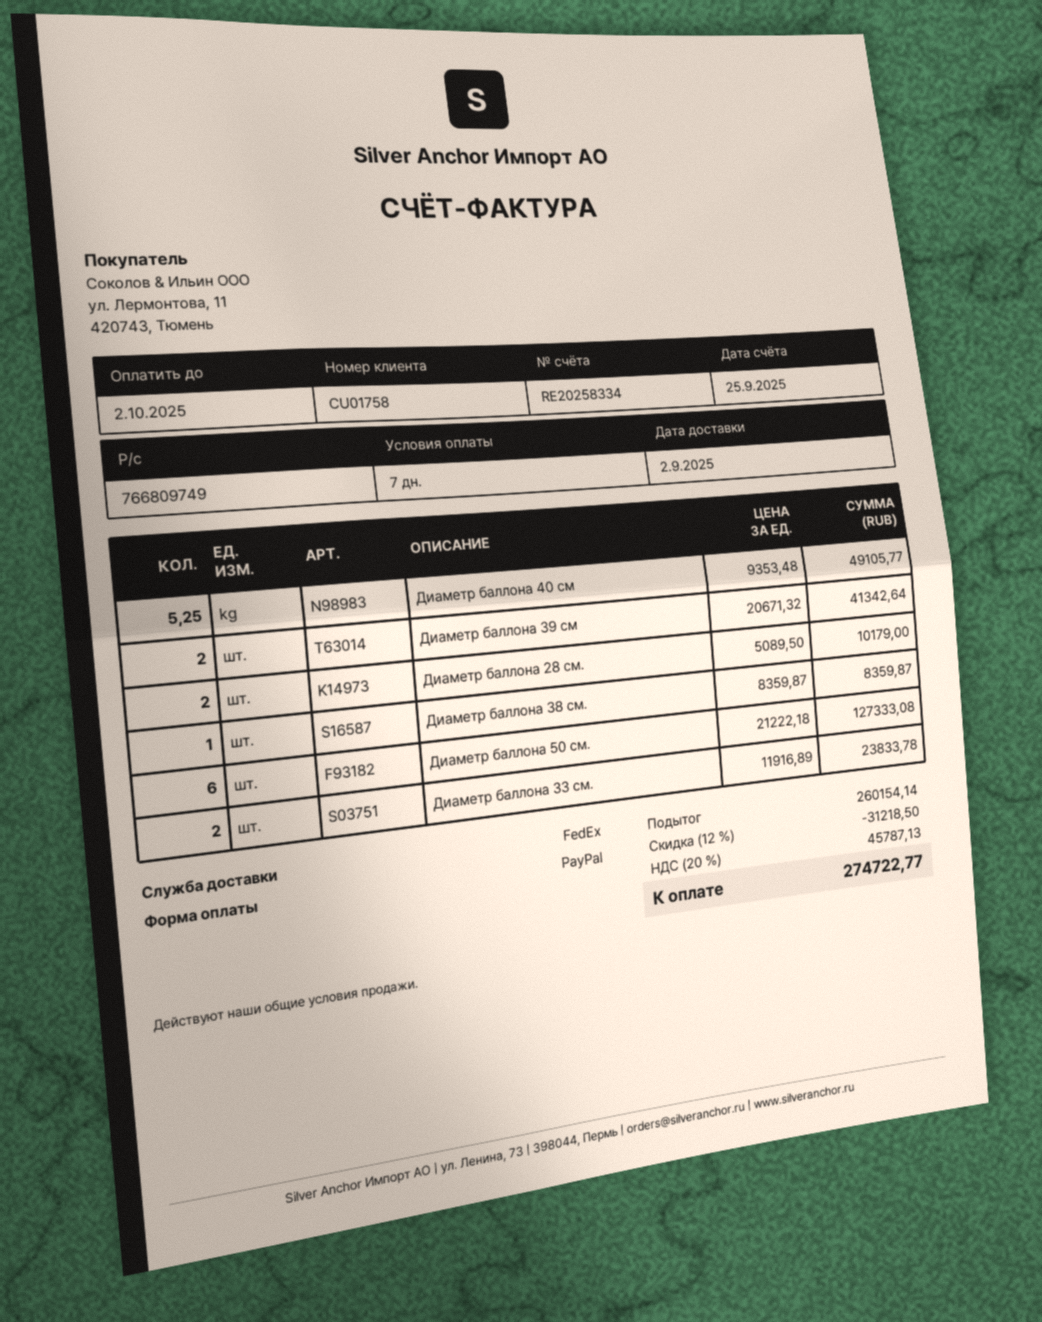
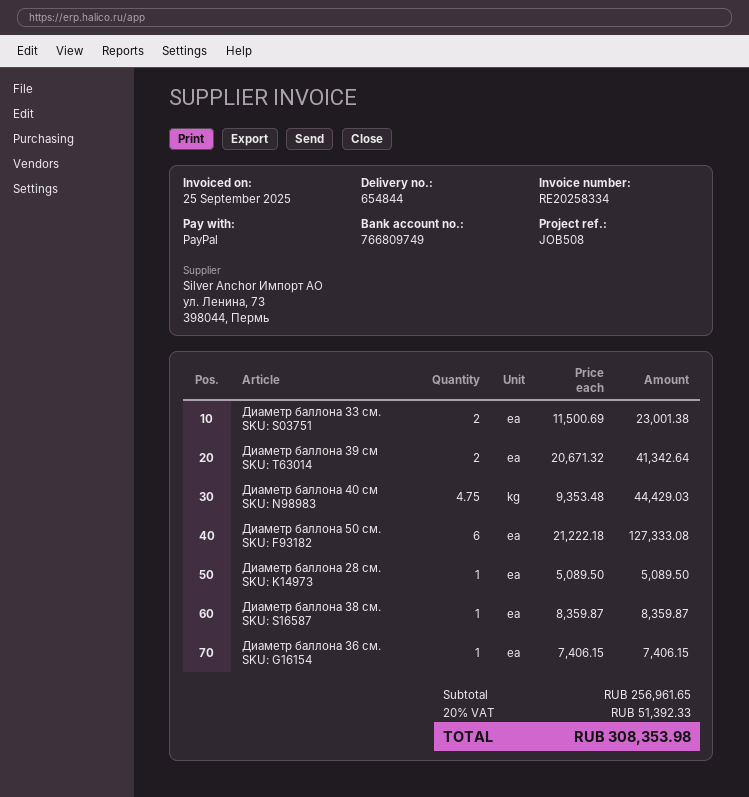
Диаметр баллона 40 см: 5.25 x 9353.48 = 49105.77 -> 4.75 x 9353.48 = 44429.03
Диаметр баллона 28 см.: 2 x 5089.50 = 10179.00 -> 1 x 5089.50 = 5089.50
Диаметр баллона 33 см.: 2 x 11916.89 = 23833.78 -> 2 x 11500.69 = 23001.38
Диаметр баллона 36 см.: none -> 1 x 7406.15 = 7406.15
subtotal: 260154.14 -> 256961.65
discount: 12% = 31218.50 -> none
tax: 20% = 45787.13 -> 20% = 51392.33
total: 274722.77 -> 308353.98

